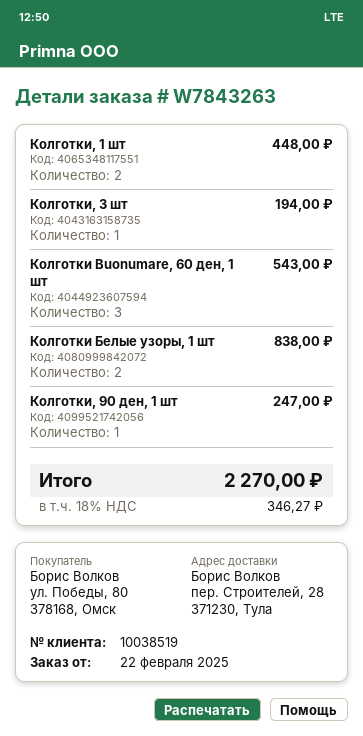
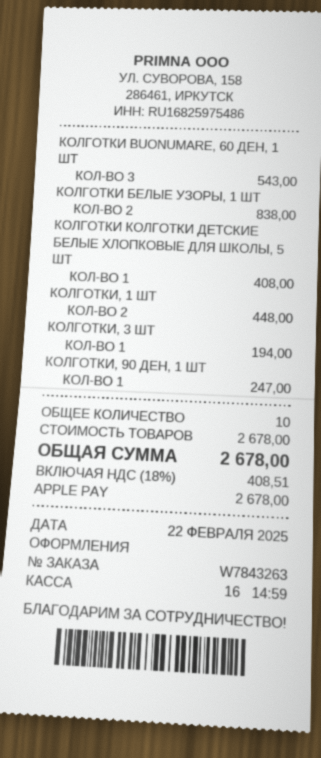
КОЛГОТКИ КОЛГОТКИ ДЕТСКИЕ БЕЛЫЕ ХЛОПКОВЫЕ ДЛЯ ШКОЛЫ, 5 ШТ: none -> 1 for 408.00
tax: 18% = 346.27 -> 18% = 408.51
total: 2270.00 -> 2678.00

